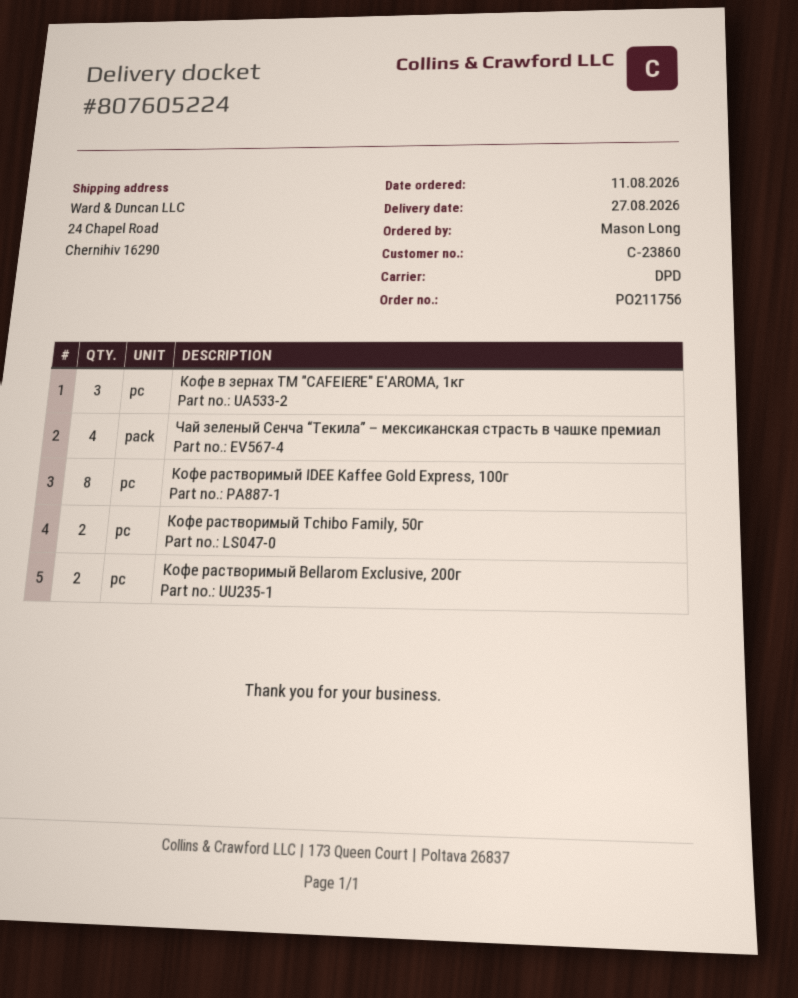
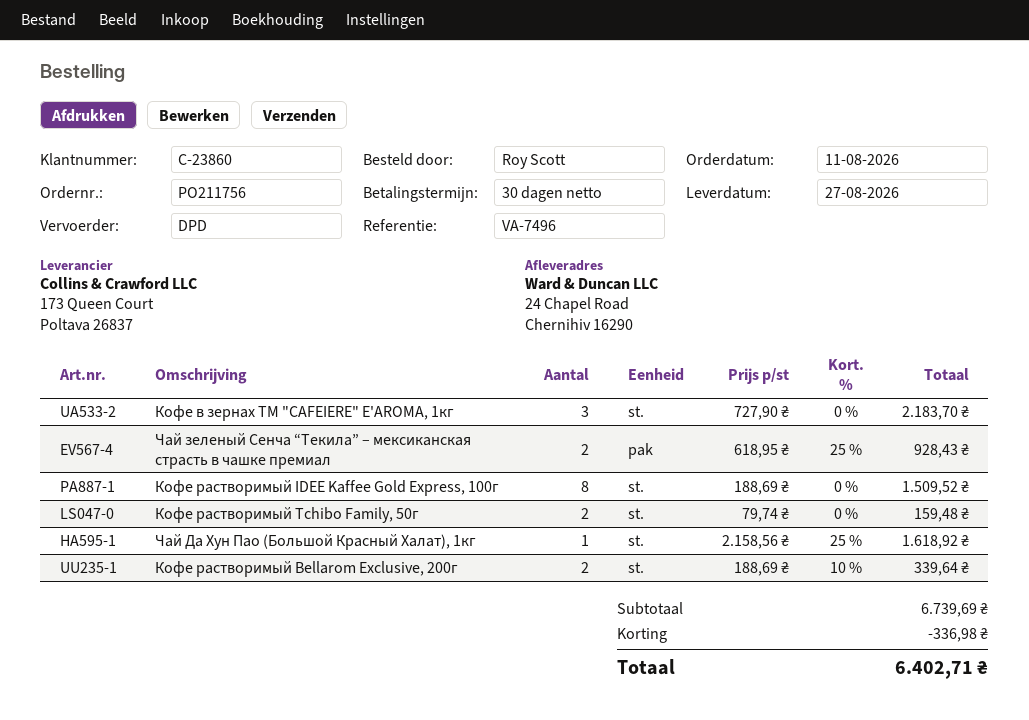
ordered by: Mason Long -> Roy Scott
Чай зеленый Сенча “Текила” – мексиканская страсть в чашке премиал: 4 -> 2
Чай Да Хун Пао (Большой Красный Халат), 1кг: none -> 1

